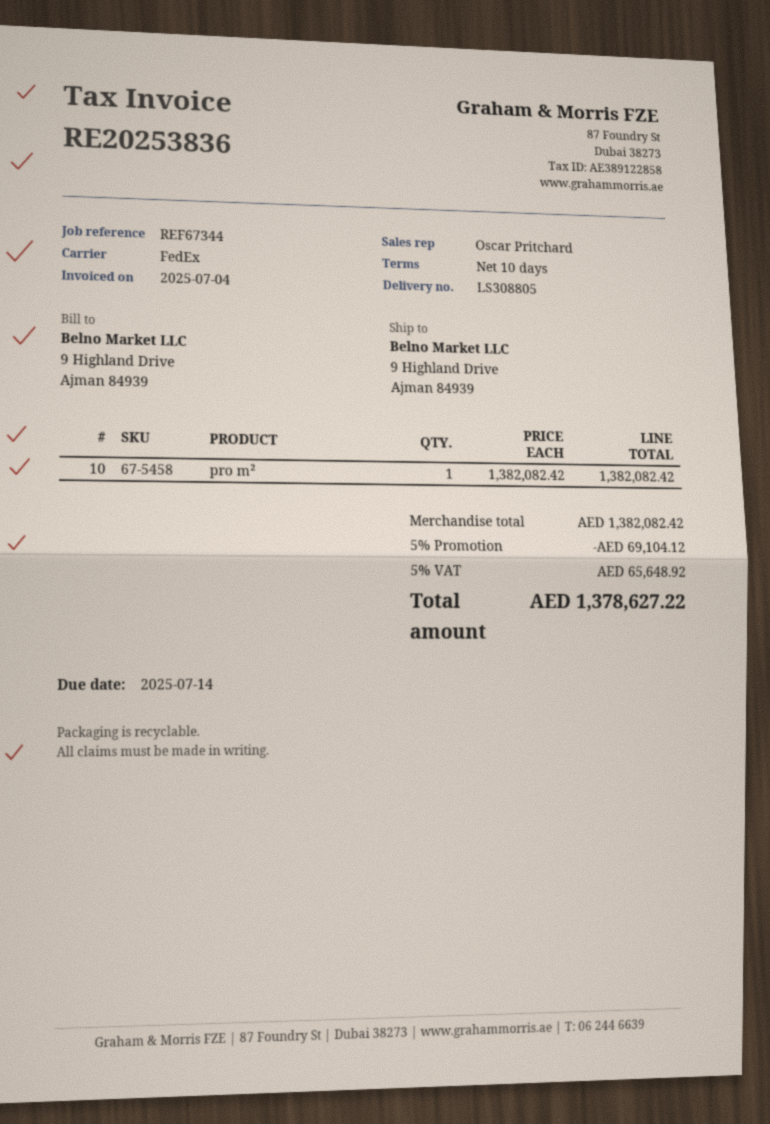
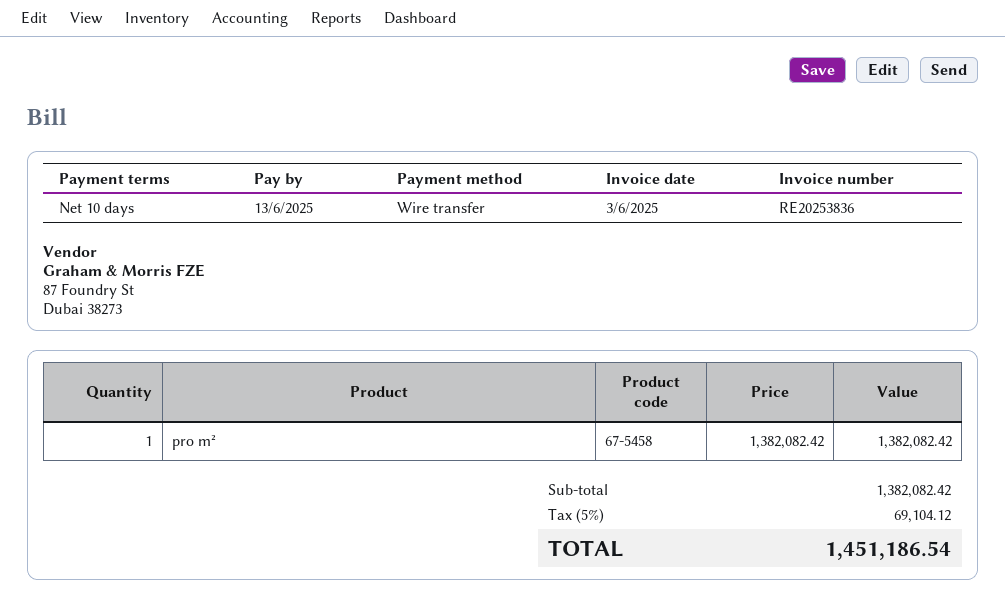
invoice date: 2025-07-04 -> 2025-06-03
due date: 2025-07-14 -> 2025-06-13
discount: 5% = 69104.12 -> none
tax: 5% = 65648.92 -> 5% = 69104.12
total: 1378627.22 -> 1451186.54

